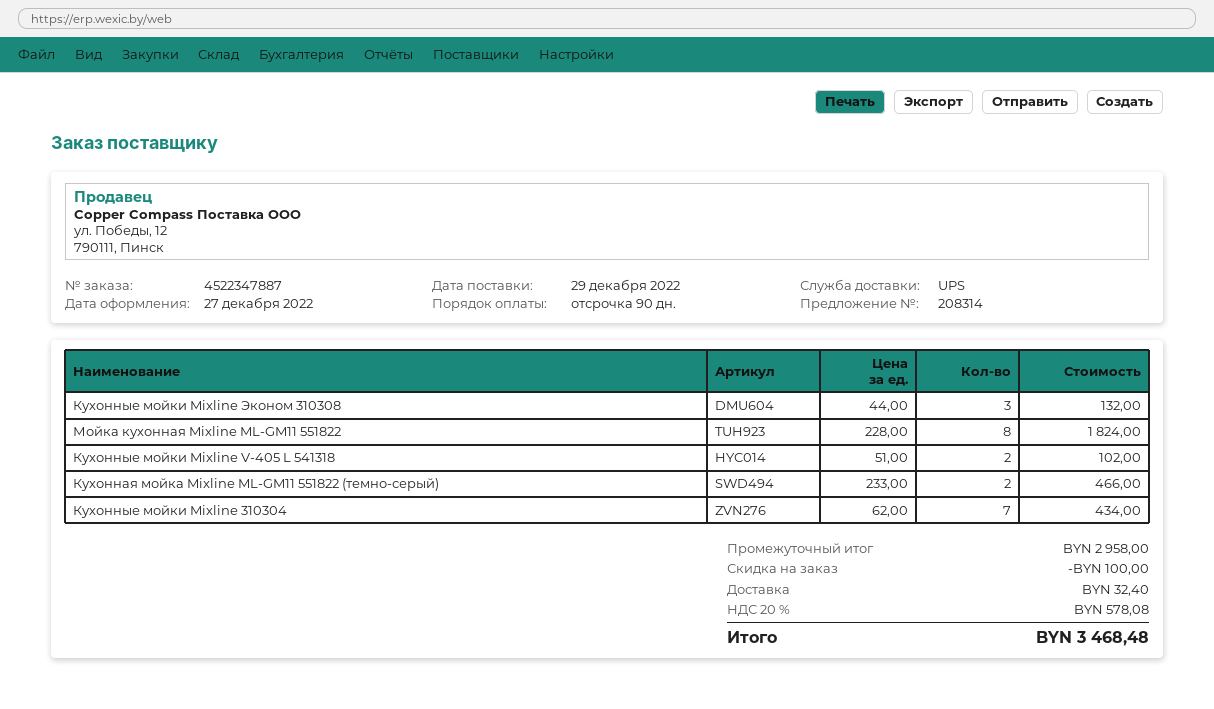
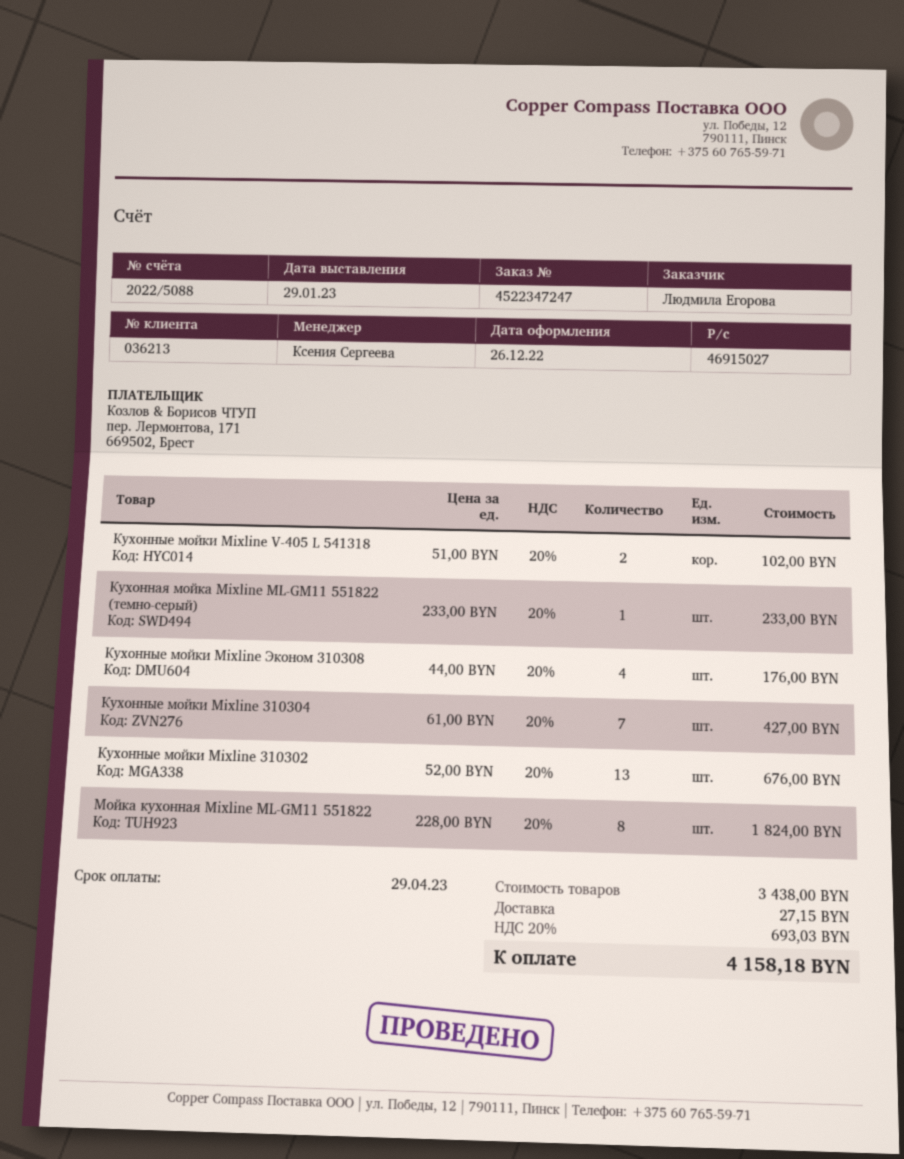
order number: 4522347887 -> 4522347247
order date: 2022-12-27 -> 2022-12-26
Кухонные мойки Mixline Эконом 310308: 3 x 44.00 = 132.00 -> 4 x 44.00 = 176.00
Кухонная мойка Mixline ML-GM11 551822 (темно-серый): 2 x 233.00 = 466.00 -> 1 x 233.00 = 233.00
Кухонные мойки Mixline 310304: 7 x 62.00 = 434.00 -> 7 x 61.00 = 427.00
Кухонные мойки Mixline 310302: none -> 13 x 52.00 = 676.00
subtotal: 2958.00 -> 3438.00
discount: 100.00 -> none
shipping: 32.40 -> 27.15
tax: 20% = 578.08 -> 20% = 693.03
total: 3468.48 -> 4158.18

